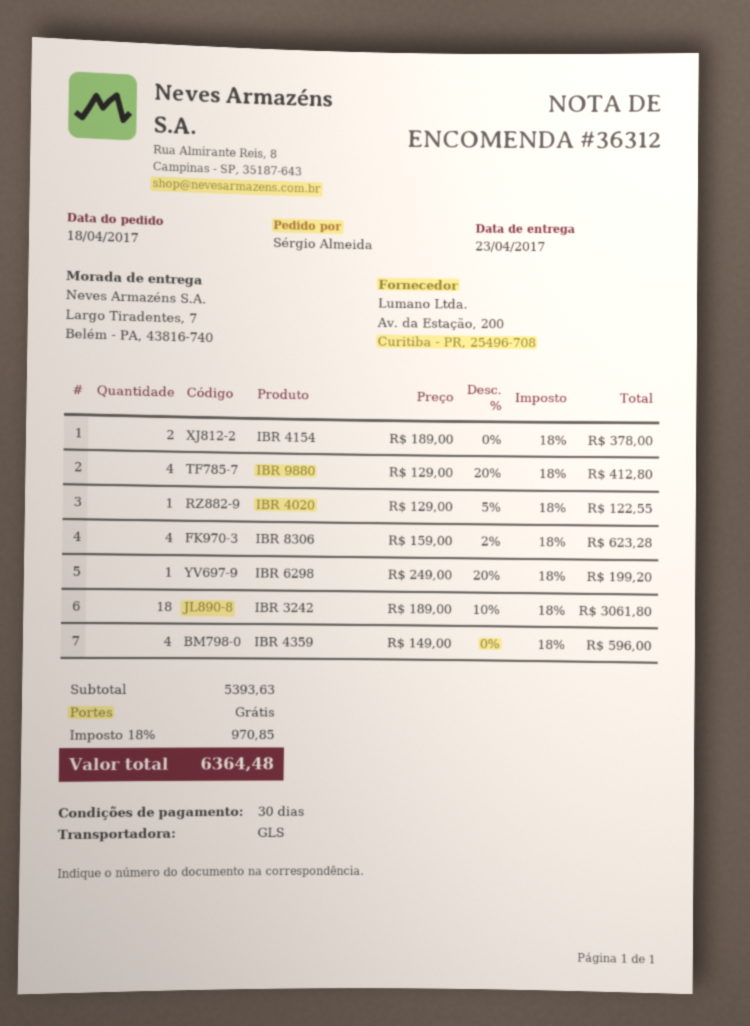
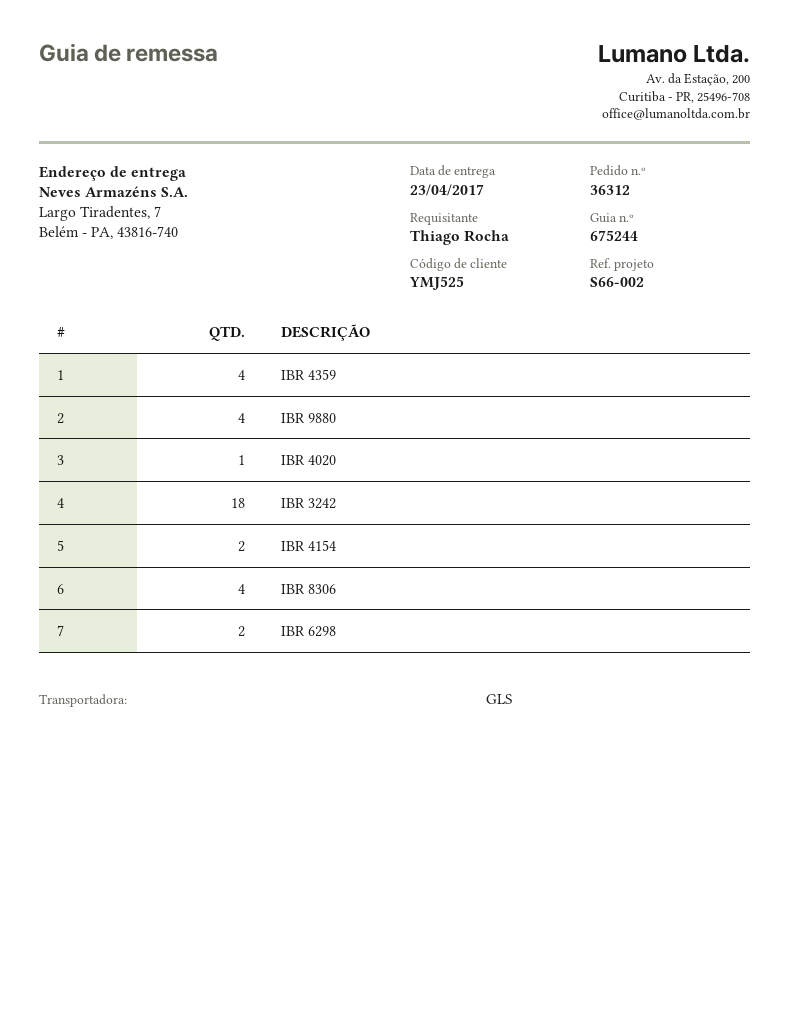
ordered by: Sérgio Almeida -> Thiago Rocha
IBR 6298: 1 -> 2

